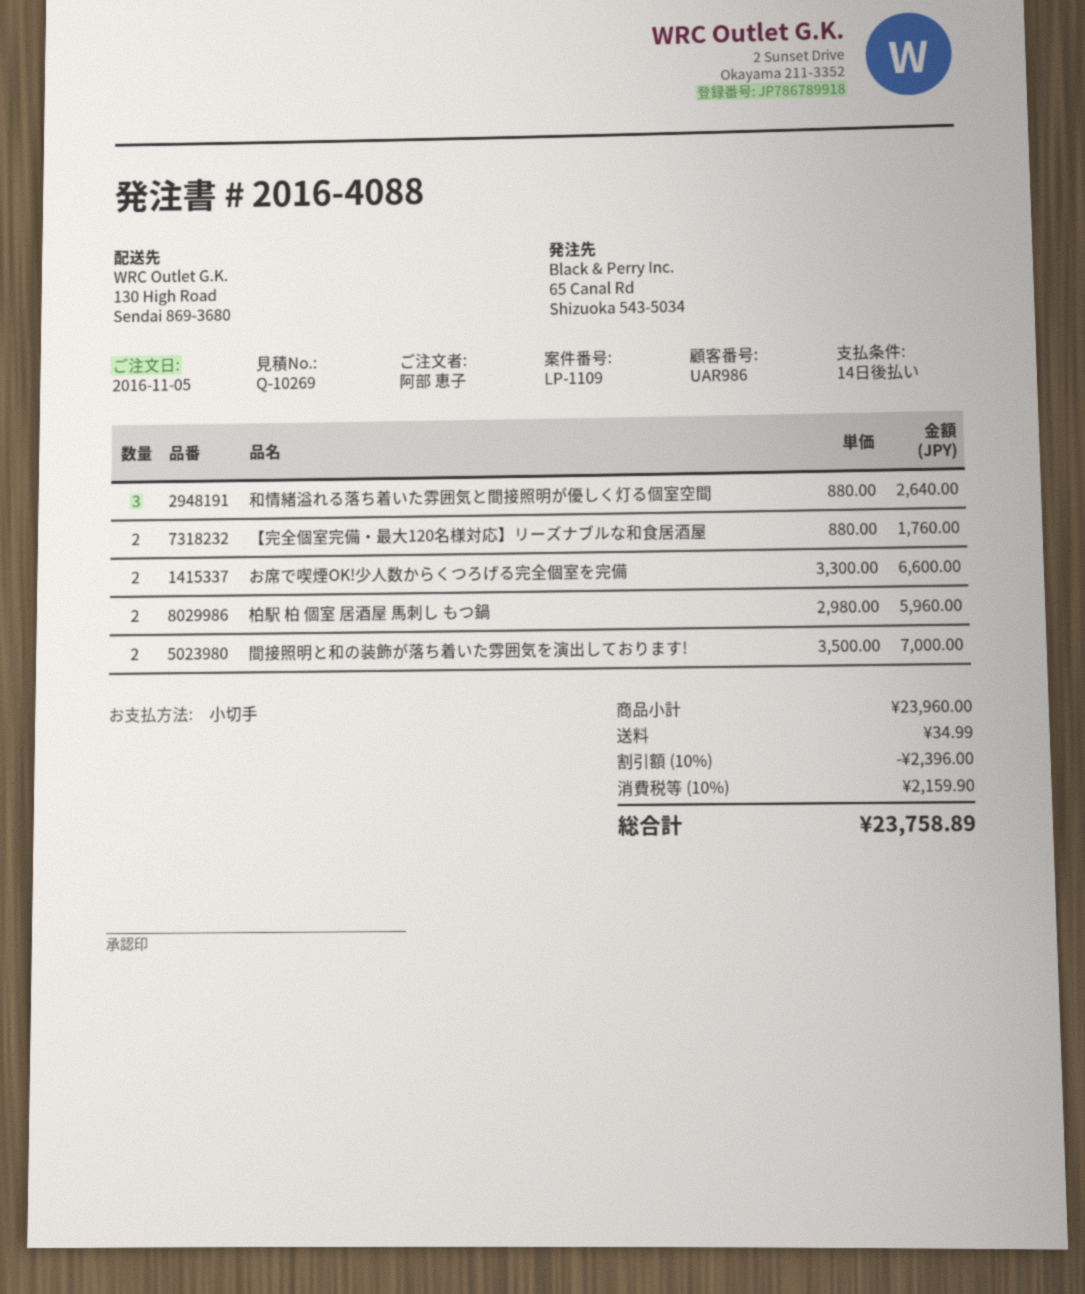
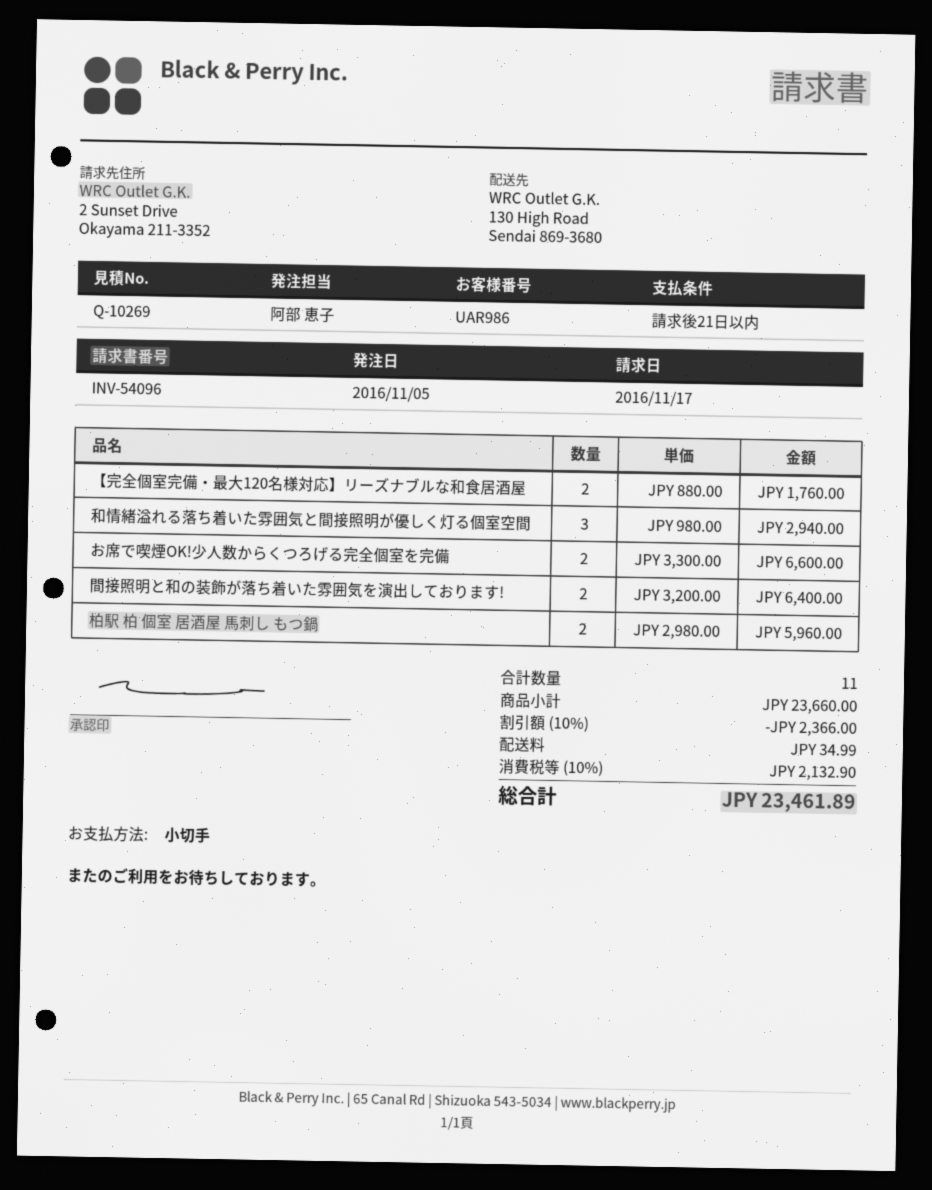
payment terms: 14 days -> 21 days
和情緒溢れる落ち着いた雰囲気と間接照明が優しく灯る個室空間: 3 x 880.00 = 2640.00 -> 3 x 980.00 = 2940.00
間接照明と和の装飾が落ち着いた雰囲気を演出しております!: 2 x 3500.00 = 7000.00 -> 2 x 3200.00 = 6400.00
subtotal: 23960.00 -> 23660.00
discount: 10% = 2396.00 -> 10% = 2366.00
tax: 10% = 2159.90 -> 10% = 2132.90
total: 23758.89 -> 23461.89

